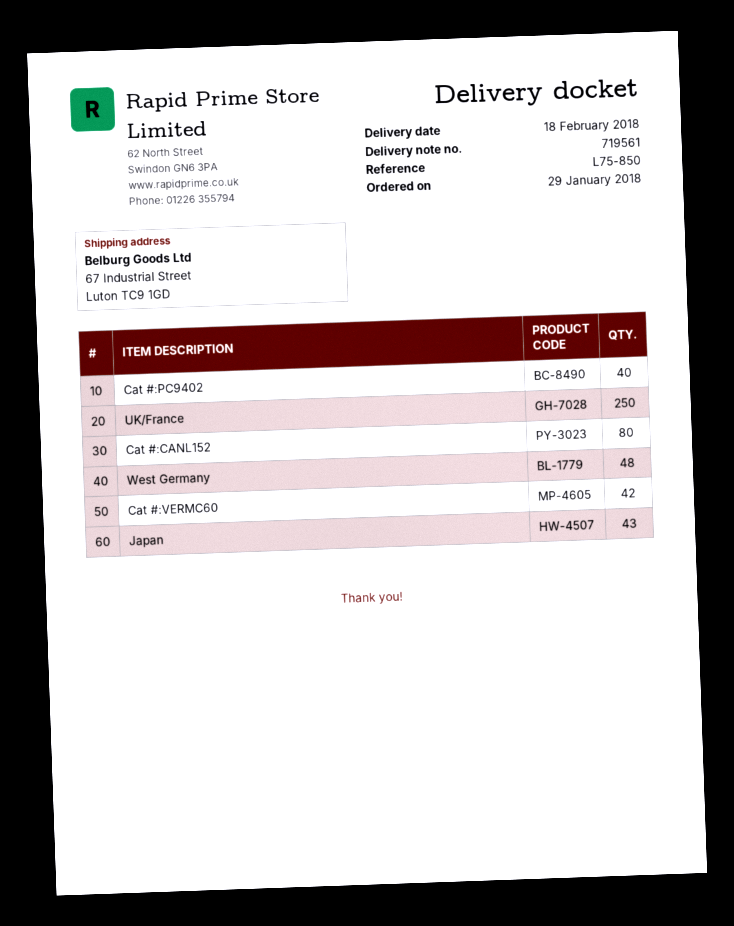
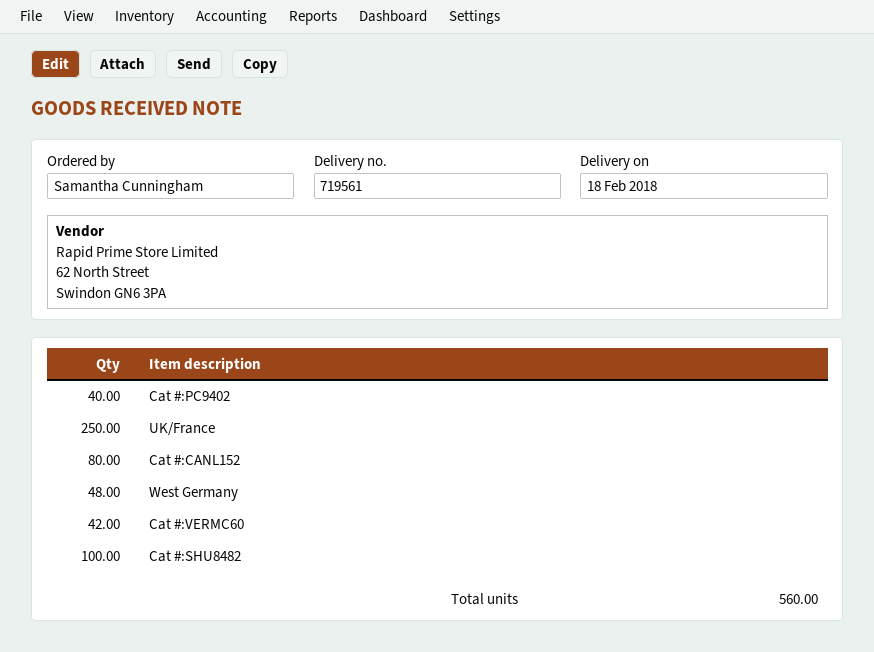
Japan: 43 -> none
Cat #:SHU8482: none -> 100

